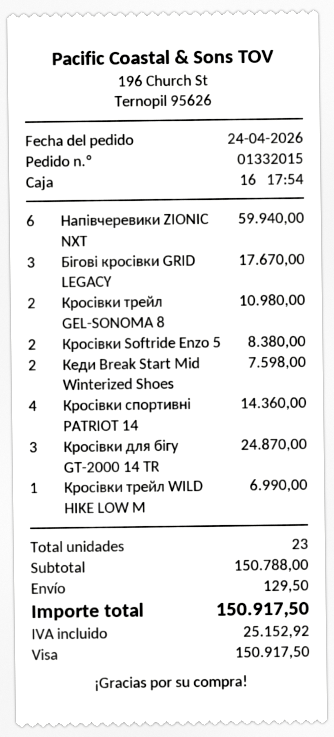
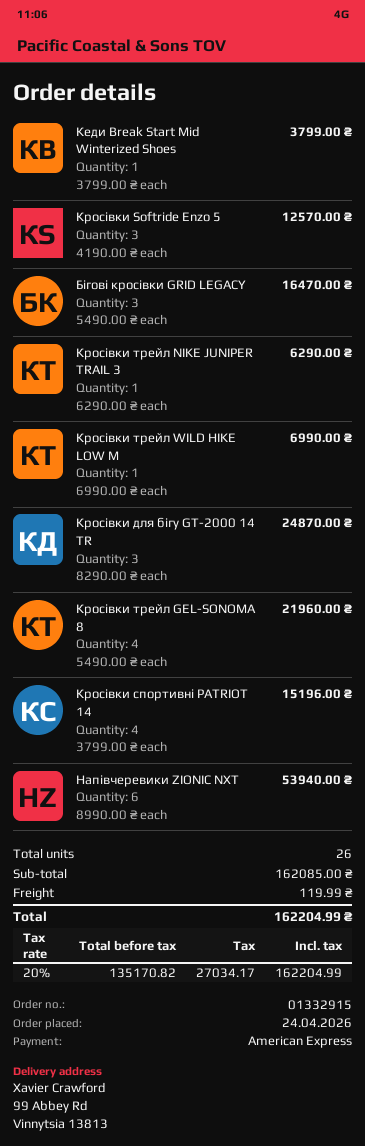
order number: 01332015 -> 01332915
payment method: Visa -> American Express
Напівчеревики ZIONIC NXT: 6 for 59940.00 -> 6 for 53940.00
Бігові кросівки GRID LEGACY: 3 for 17670.00 -> 3 for 16470.00
Кросівки трейл GEL-SONOMA 8: 2 for 10980.00 -> 4 for 21960.00
Кросівки Softride Enzo 5: 2 for 8380.00 -> 3 for 12570.00
Кеди Break Start Mid Winterized Shoes: 2 for 7598.00 -> 1 for 3799.00
Кросівки спортивні PATRIOT 14: 4 for 14360.00 -> 4 for 15196.00
Кросівки трейл NIKE JUNIPER TRAIL 3: none -> 1 for 6290.00
total quantity: 23 -> 26
subtotal: 150788.00 -> 162085.00
shipping: 129.50 -> 119.99
tax: 25152.92 -> 27034.17
total: 150917.50 -> 162204.99

